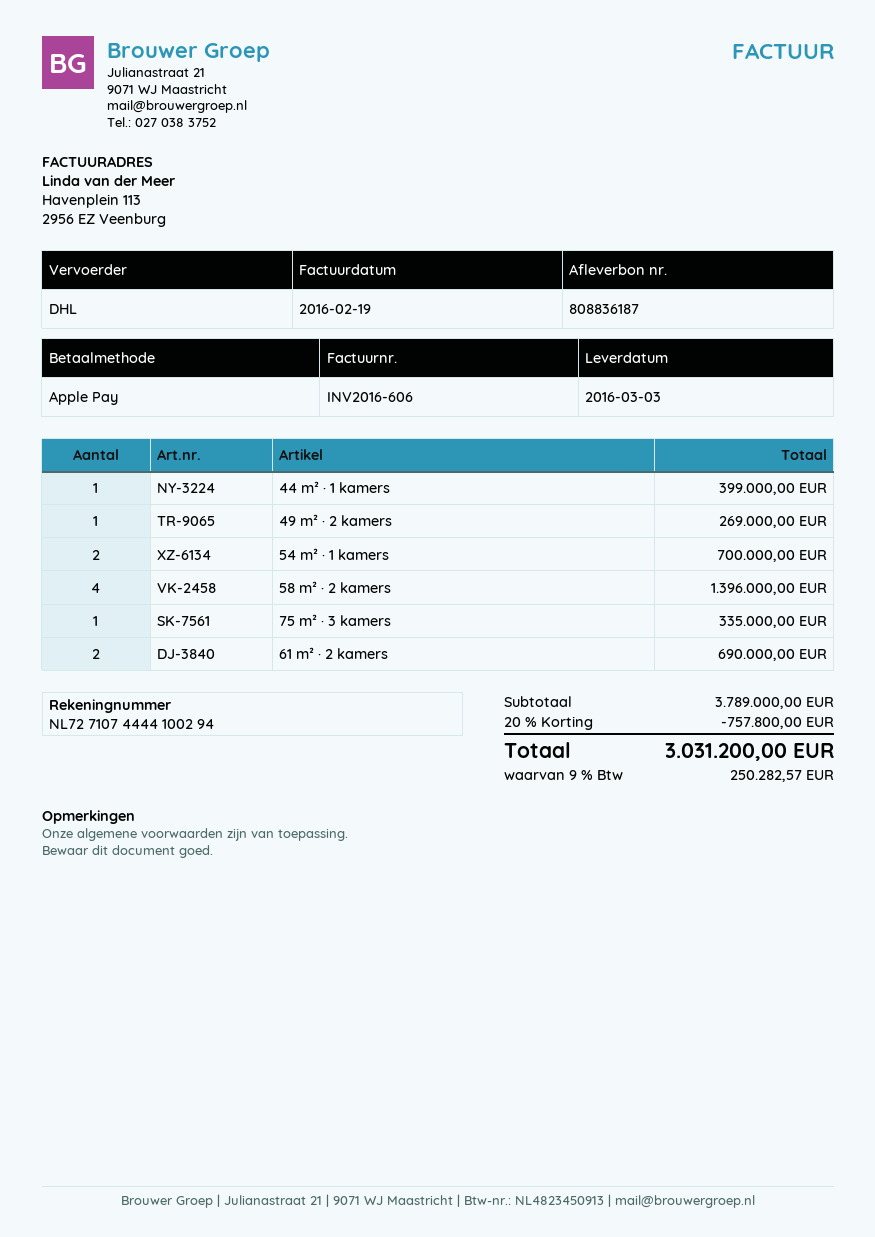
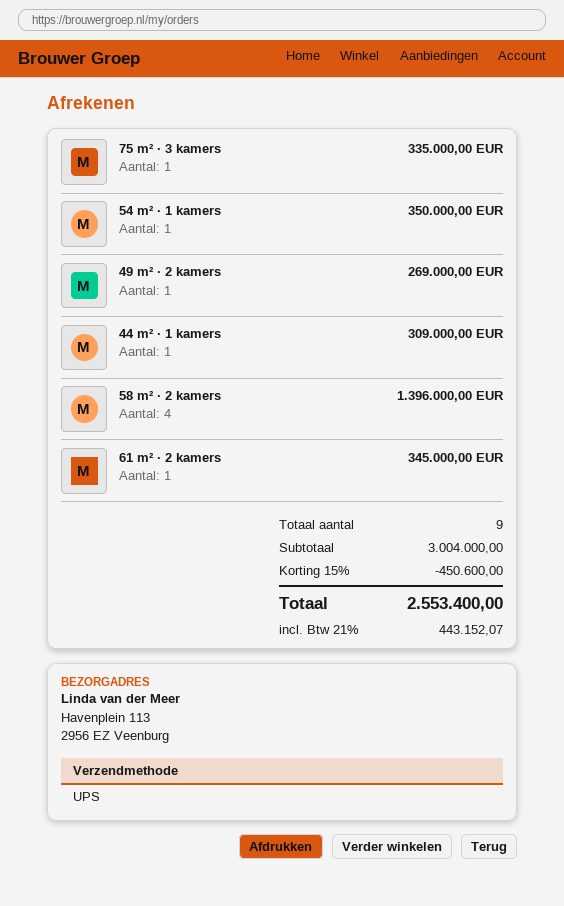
shipping method: DHL -> UPS
44 m² · 1 kamers: 1 for 399000.00 -> 1 for 309000.00
54 m² · 1 kamers: 2 for 700000.00 -> 1 for 350000.00
61 m² · 2 kamers: 2 for 690000.00 -> 1 for 345000.00
subtotal: 3789000.00 -> 3004000.00
discount: 20% = 757800.00 -> 15% = 450600.00
tax: 9% = 250282.57 -> 21% = 443152.07
total: 3031200.00 -> 2553400.00

